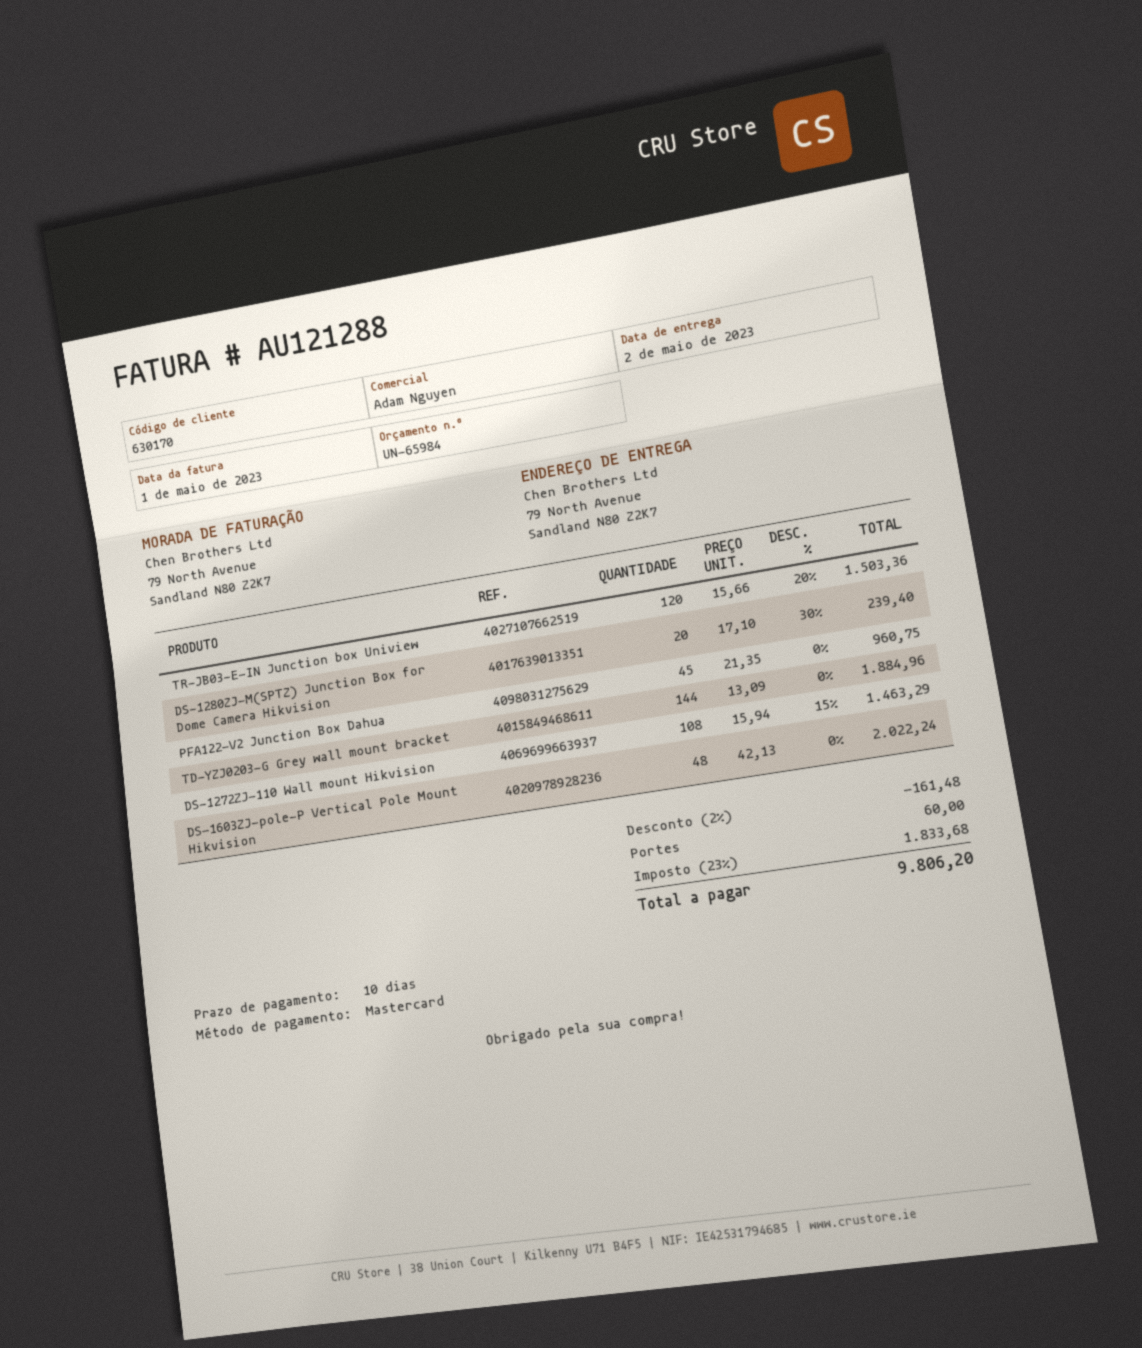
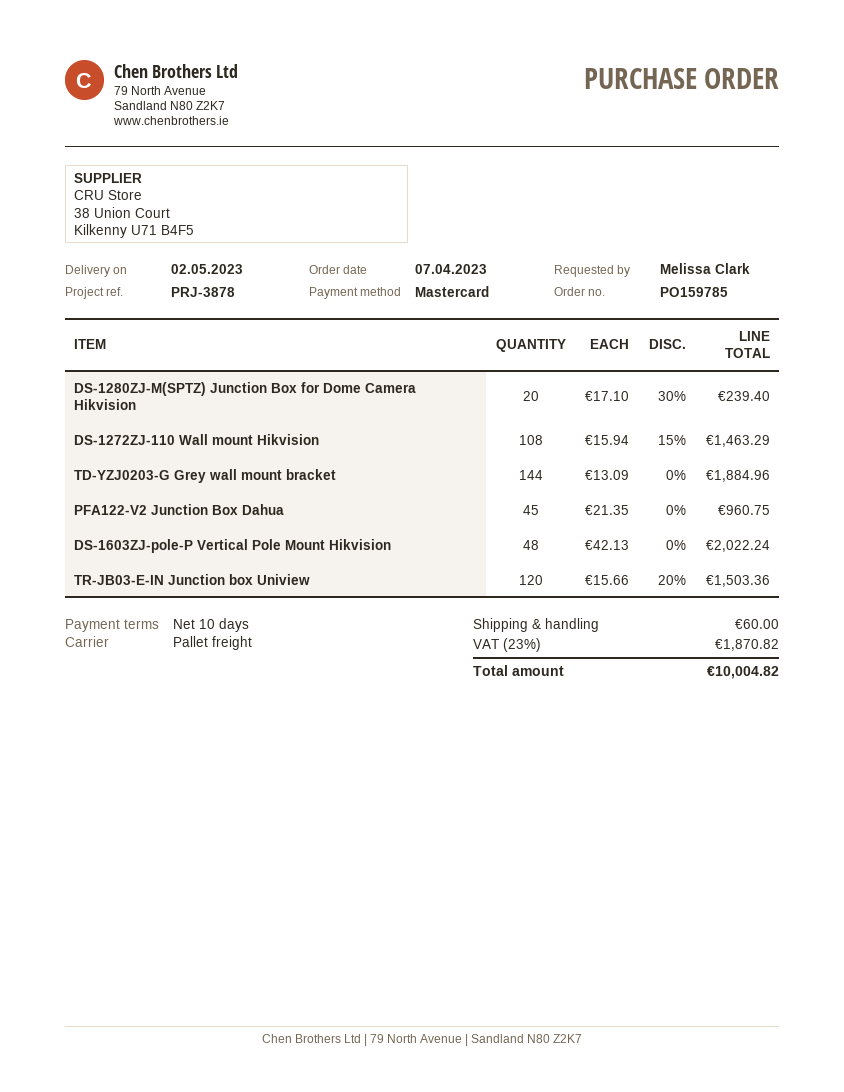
discount: 2% = 161.48 -> none
tax: 23% = 1833.68 -> 23% = 1870.82
total: 9806.20 -> 10004.82

